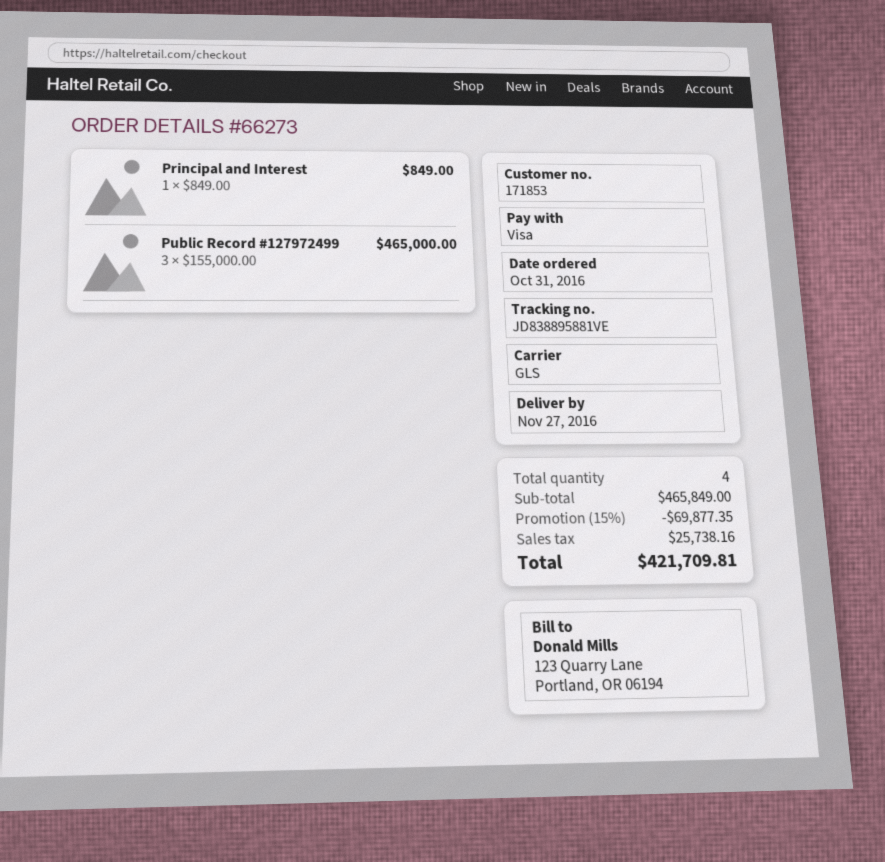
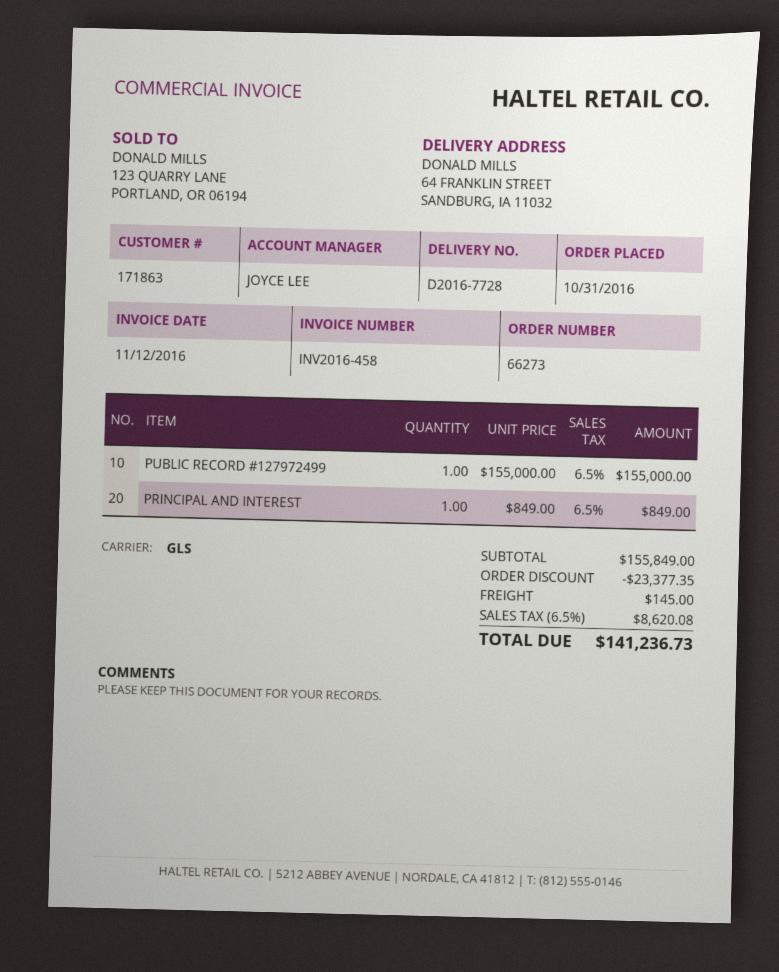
customer number: 171853 -> 171863
Public Record #127972499: 3 x 155000.00 = 465000.00 -> 1 x 155000.00 = 155000.00
subtotal: 465849.00 -> 155849.00
discount: 69877.35 -> 23377.35
shipping: none -> 145.00
tax: 25738.16 -> 8620.08
total: 421709.81 -> 141236.73

